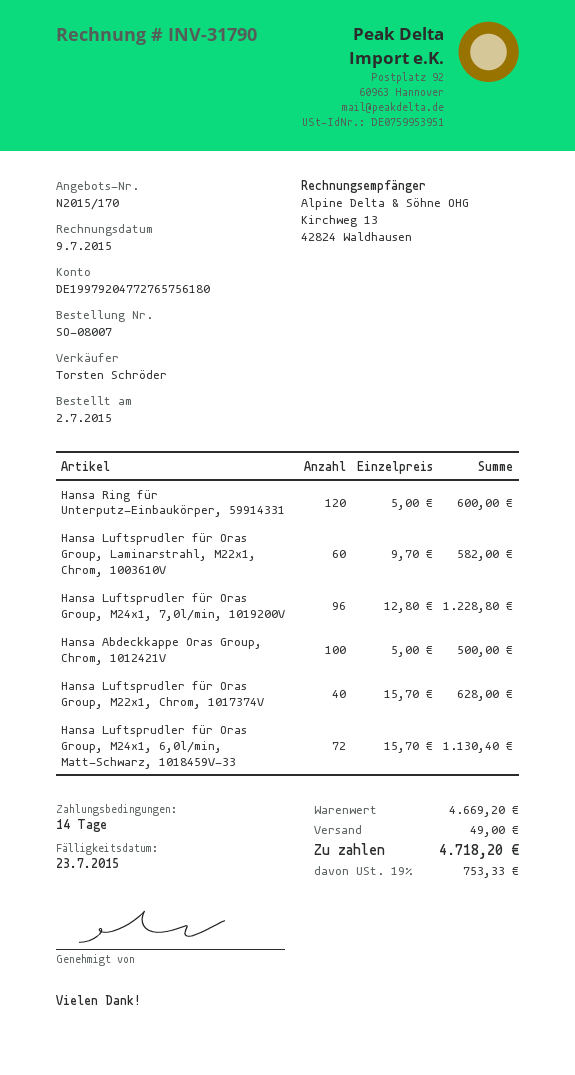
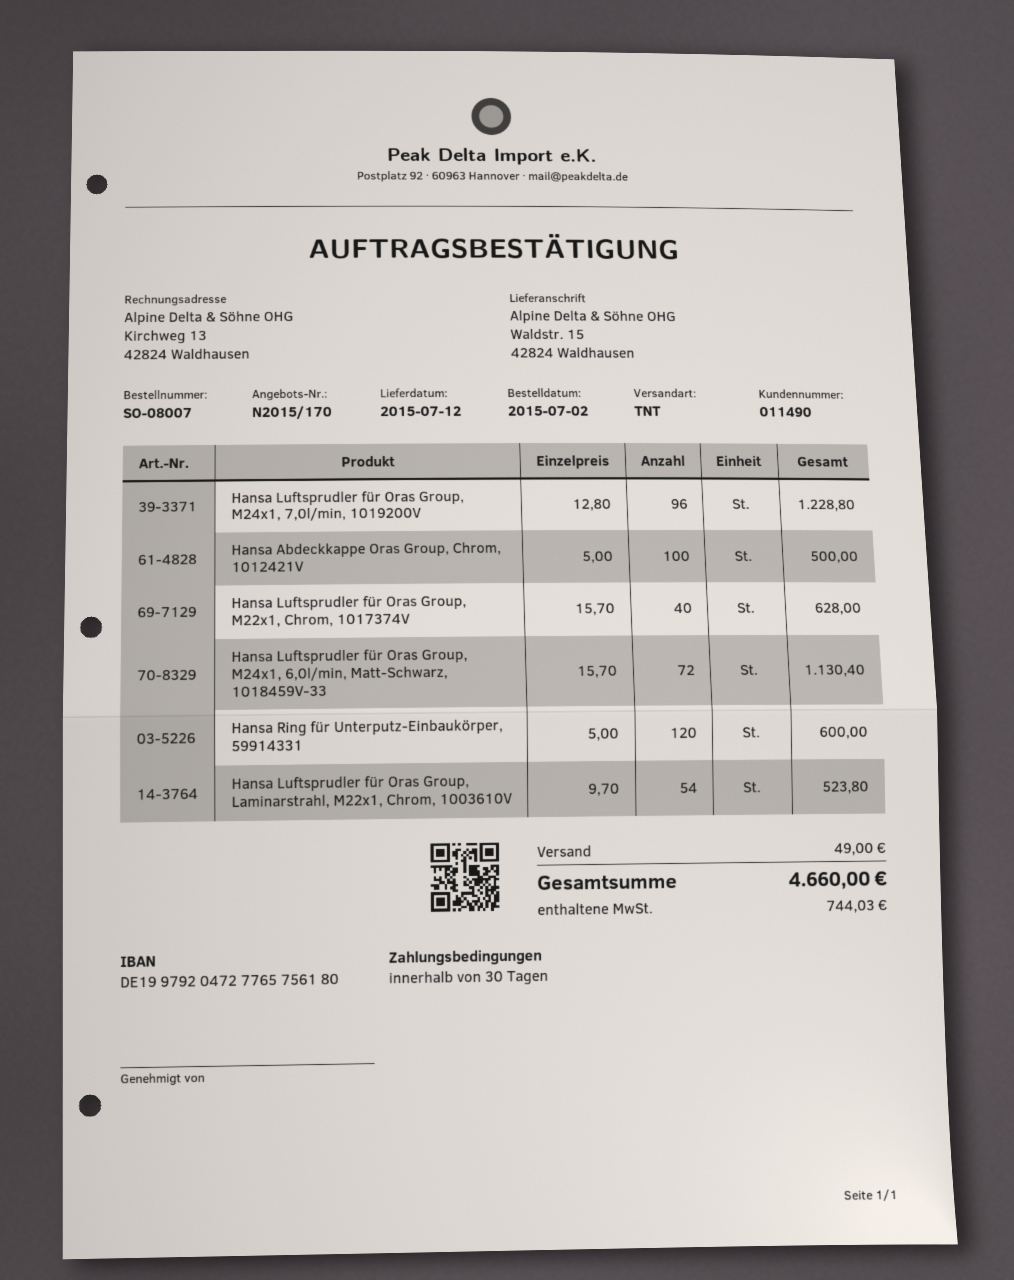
payment terms: 14 days -> 30 days
bank account: DE19979204772765756180 -> DE19979204727765756180
Hansa Luftsprudler für Oras Group, Laminarstrahl, M22x1, Chrom, 1003610V: 60 x 9.70 = 582.00 -> 54 x 9.70 = 523.80
tax: 753.33 -> 744.03
total: 4718.20 -> 4660.00

